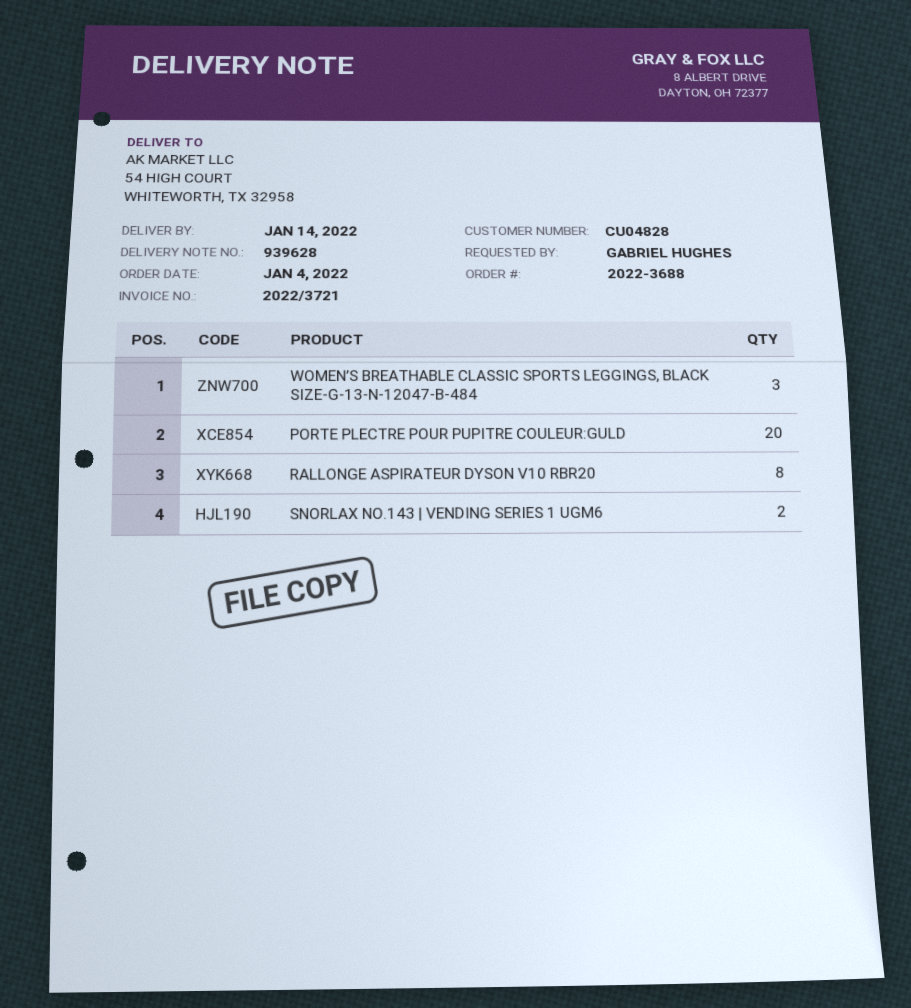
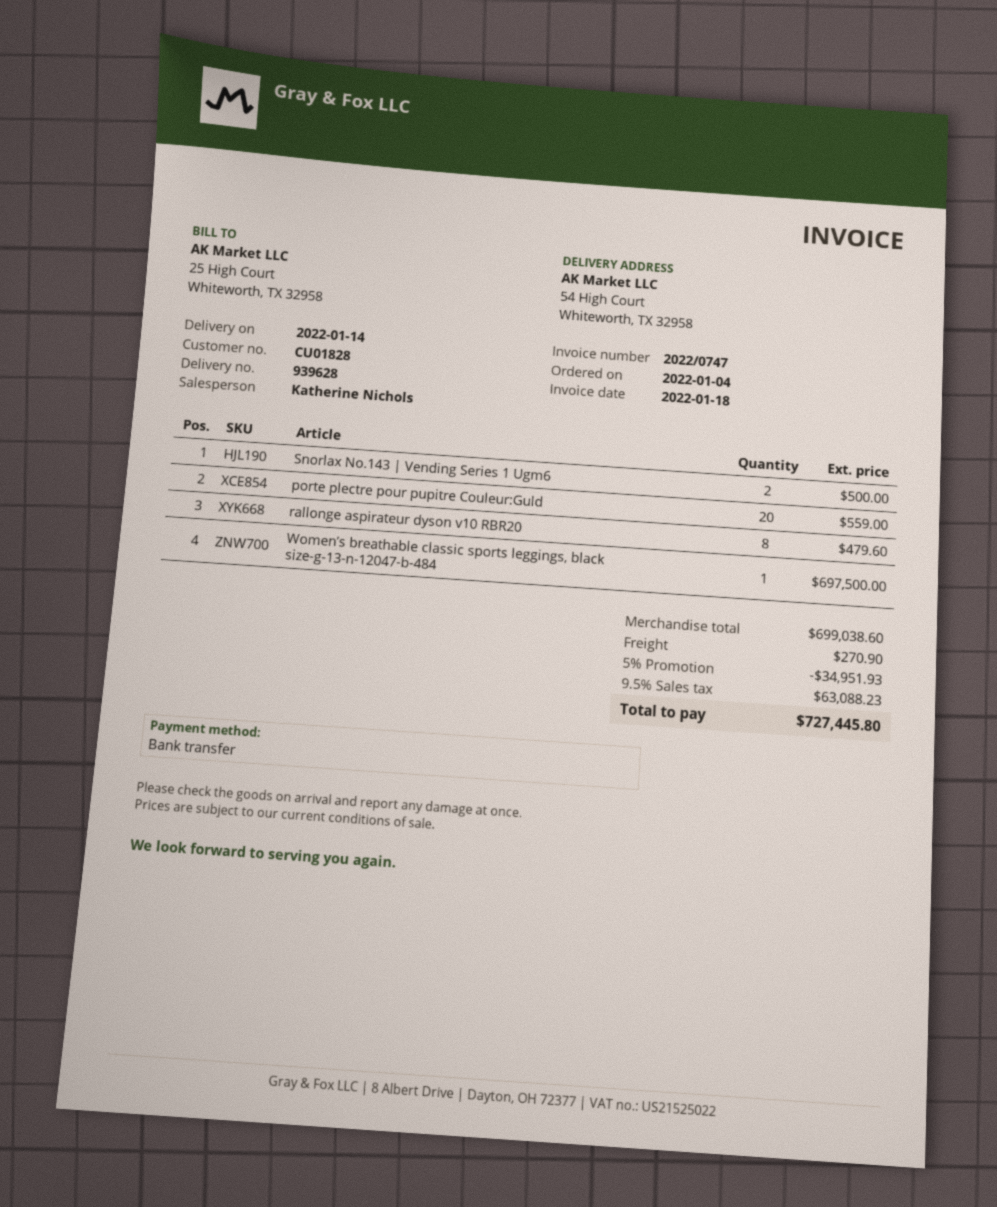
invoice number: 2022/3721 -> 2022/0747
customer number: CU04828 -> CU01828
WOMEN’S BREATHABLE CLASSIC SPORTS LEGGINGS, BLACK SIZE-G-13-N-12047-B-484: 3 -> 1

